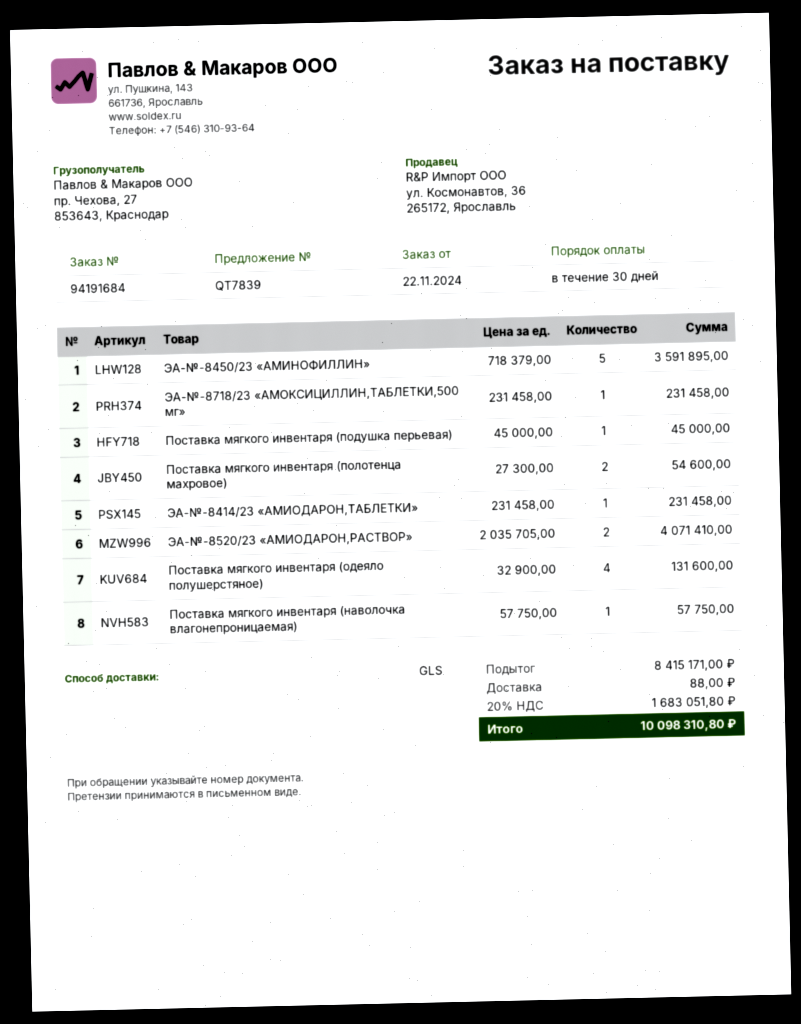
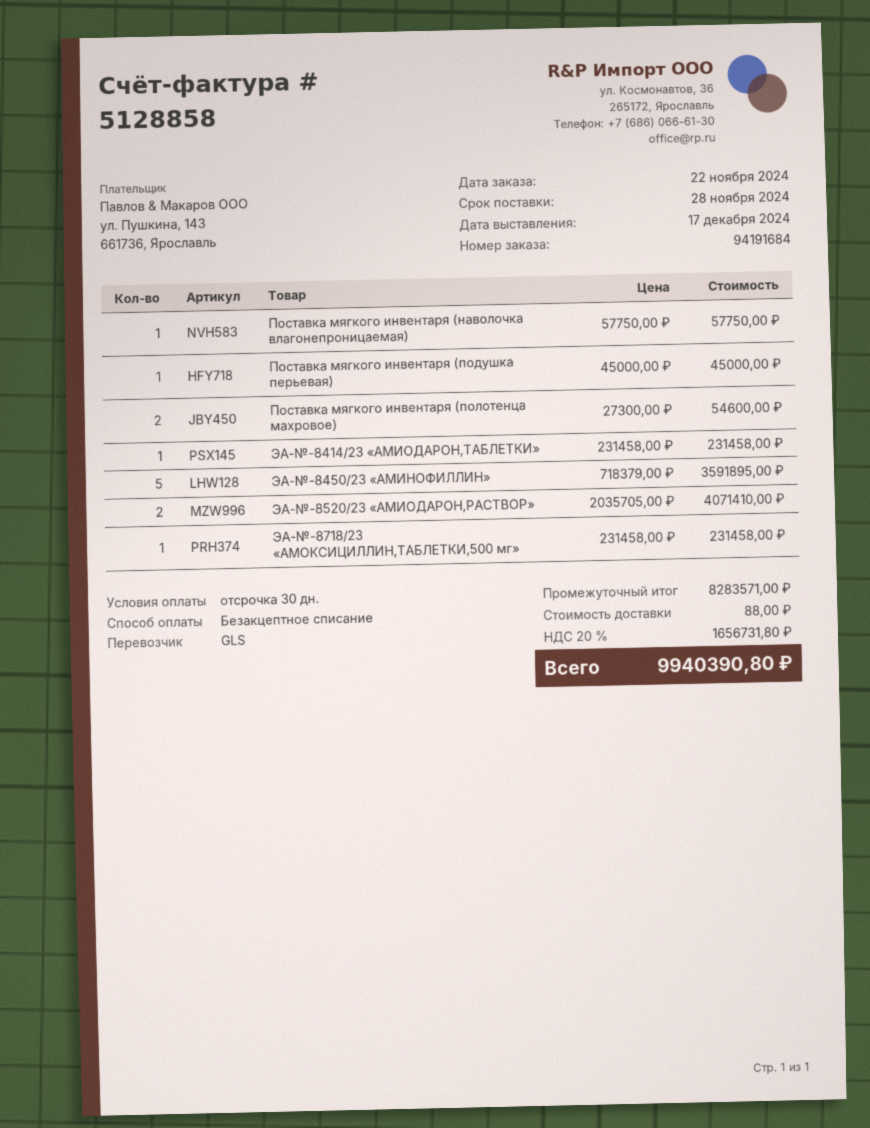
Поставка мягкого инвентаря (одеяло полушерстяное): 4 x 32900.00 = 131600.00 -> none
subtotal: 8415171.00 -> 8283571.00
tax: 20% = 1683051.80 -> 20% = 1656731.80
total: 10098310.80 -> 9940390.80

